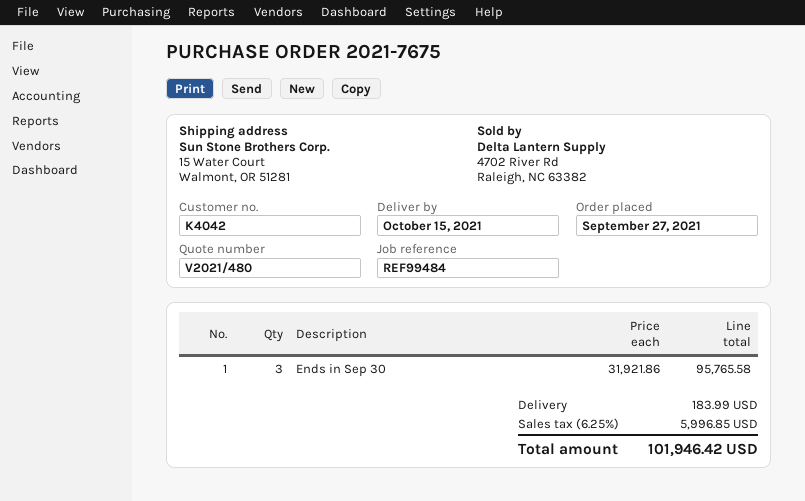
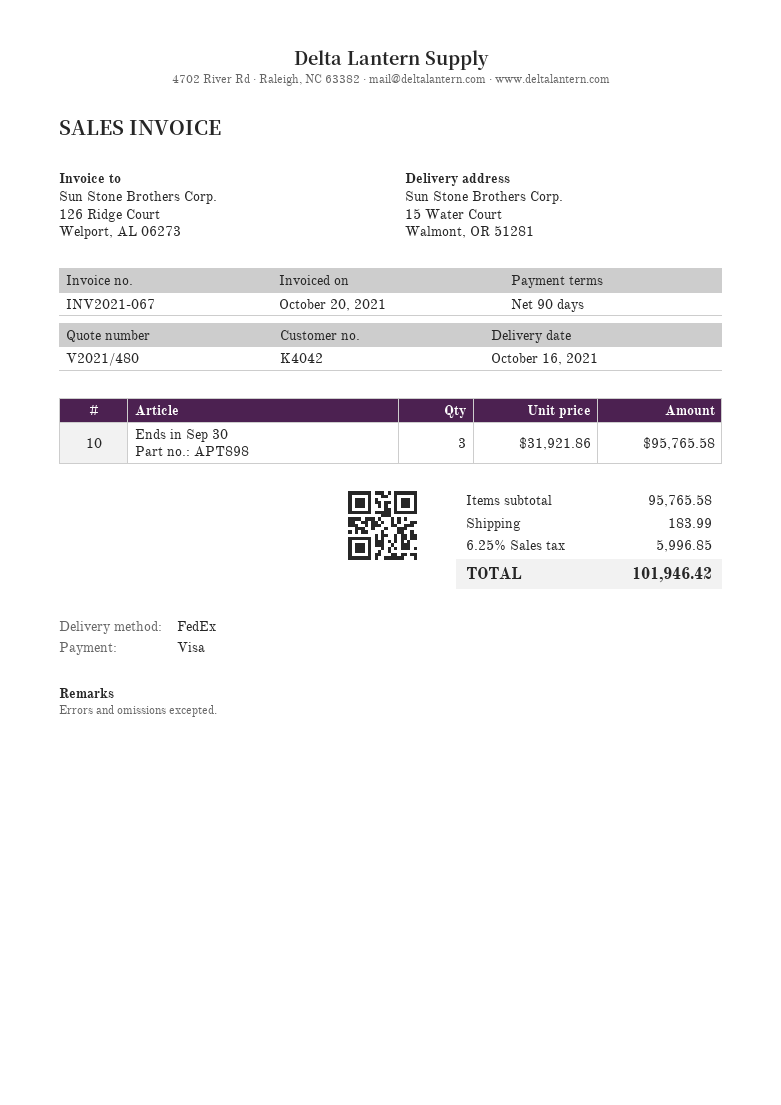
delivery date: 2021-10-15 -> 2021-10-16

